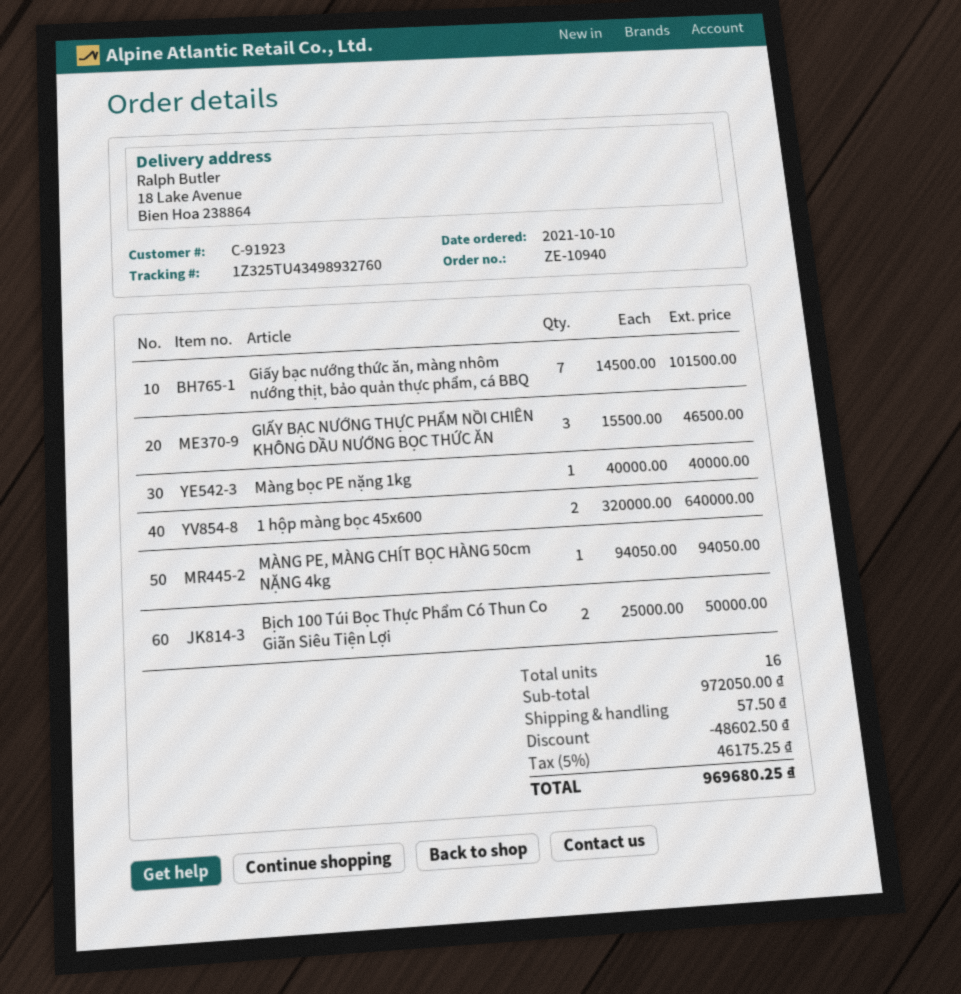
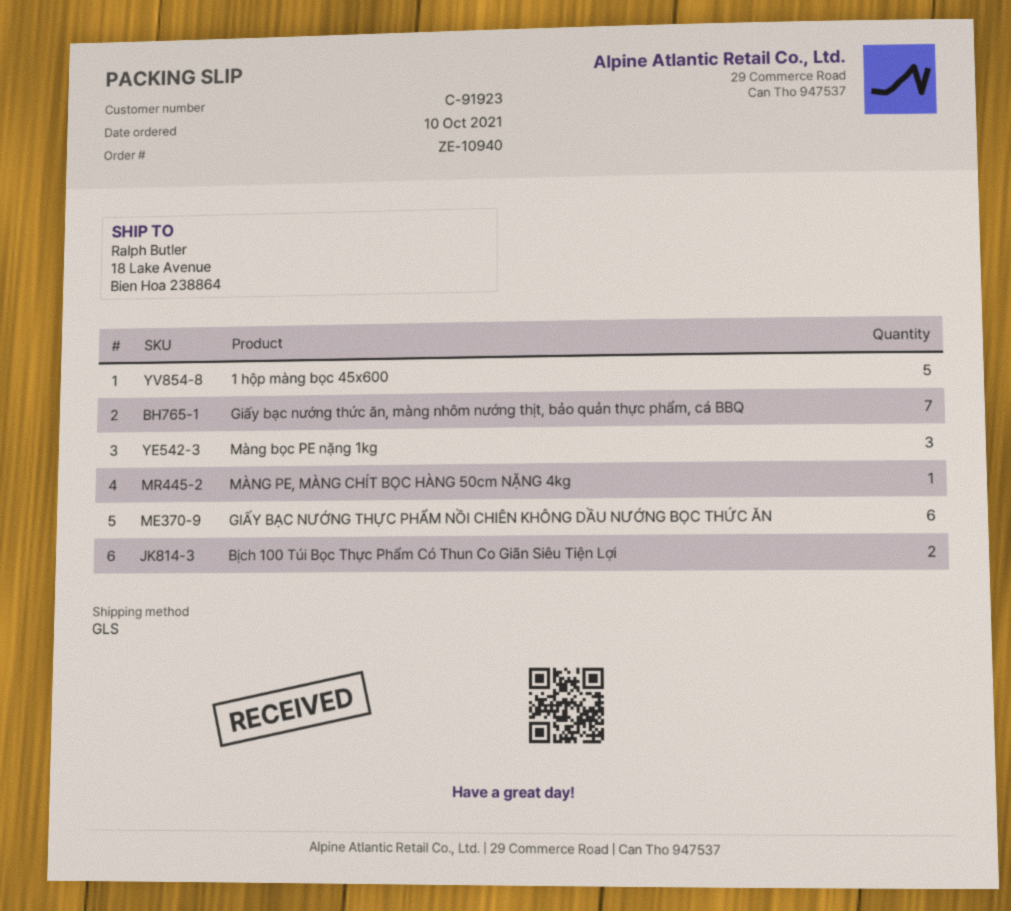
GIẤY BẠC NƯỚNG THỰC PHẨM NỒI CHIÊN KHÔNG DẦU NƯỚNG BỌC THỨC ĂN: 3 -> 6
Màng bọc PE nặng 1kg: 1 -> 3
1 hộp màng bọc 45x600: 2 -> 5

